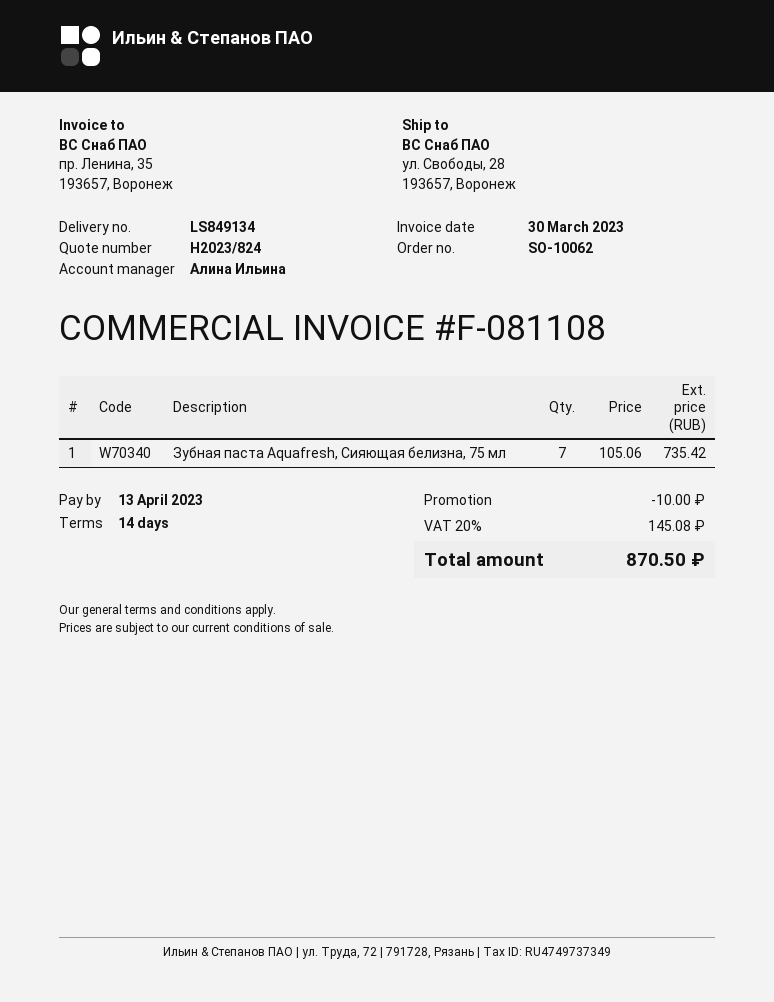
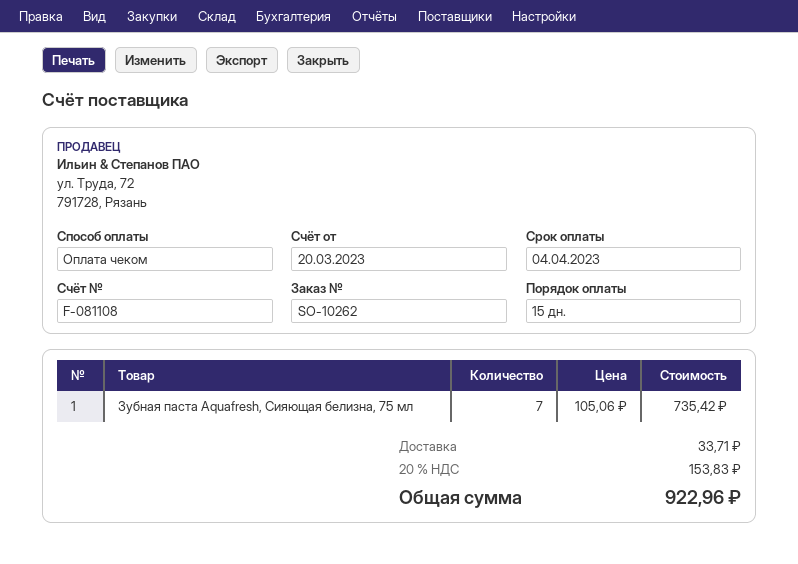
order number: SO-10062 -> SO-10262
invoice date: 2023-03-30 -> 2023-03-20
payment terms: 14 days -> 15 days
due date: 2023-04-13 -> 2023-04-04
discount: 10.00 -> none
shipping: none -> 33.71
tax: 20% = 145.08 -> 20% = 153.83
total: 870.50 -> 922.96

